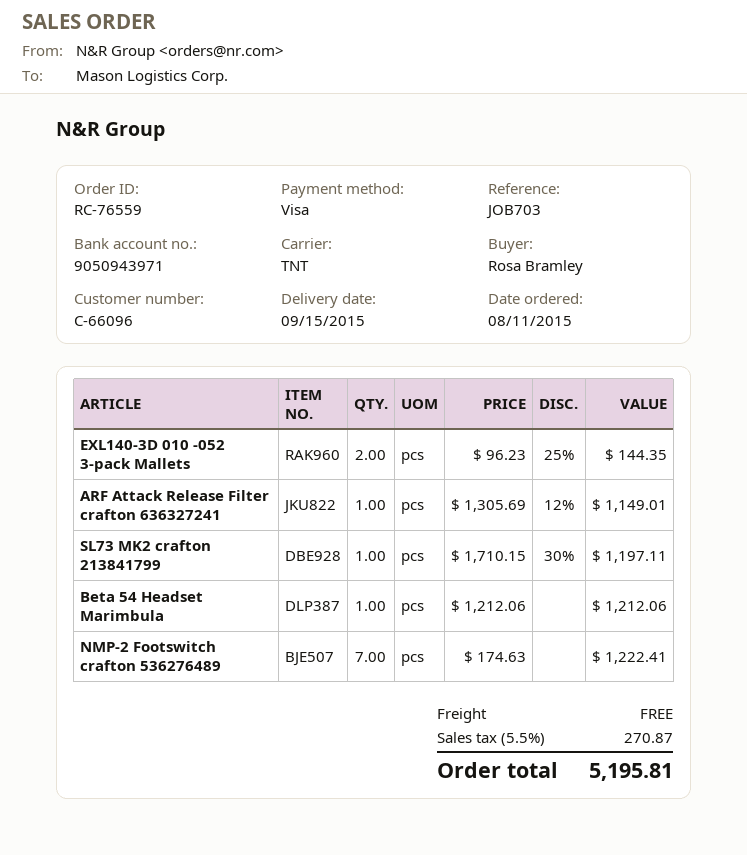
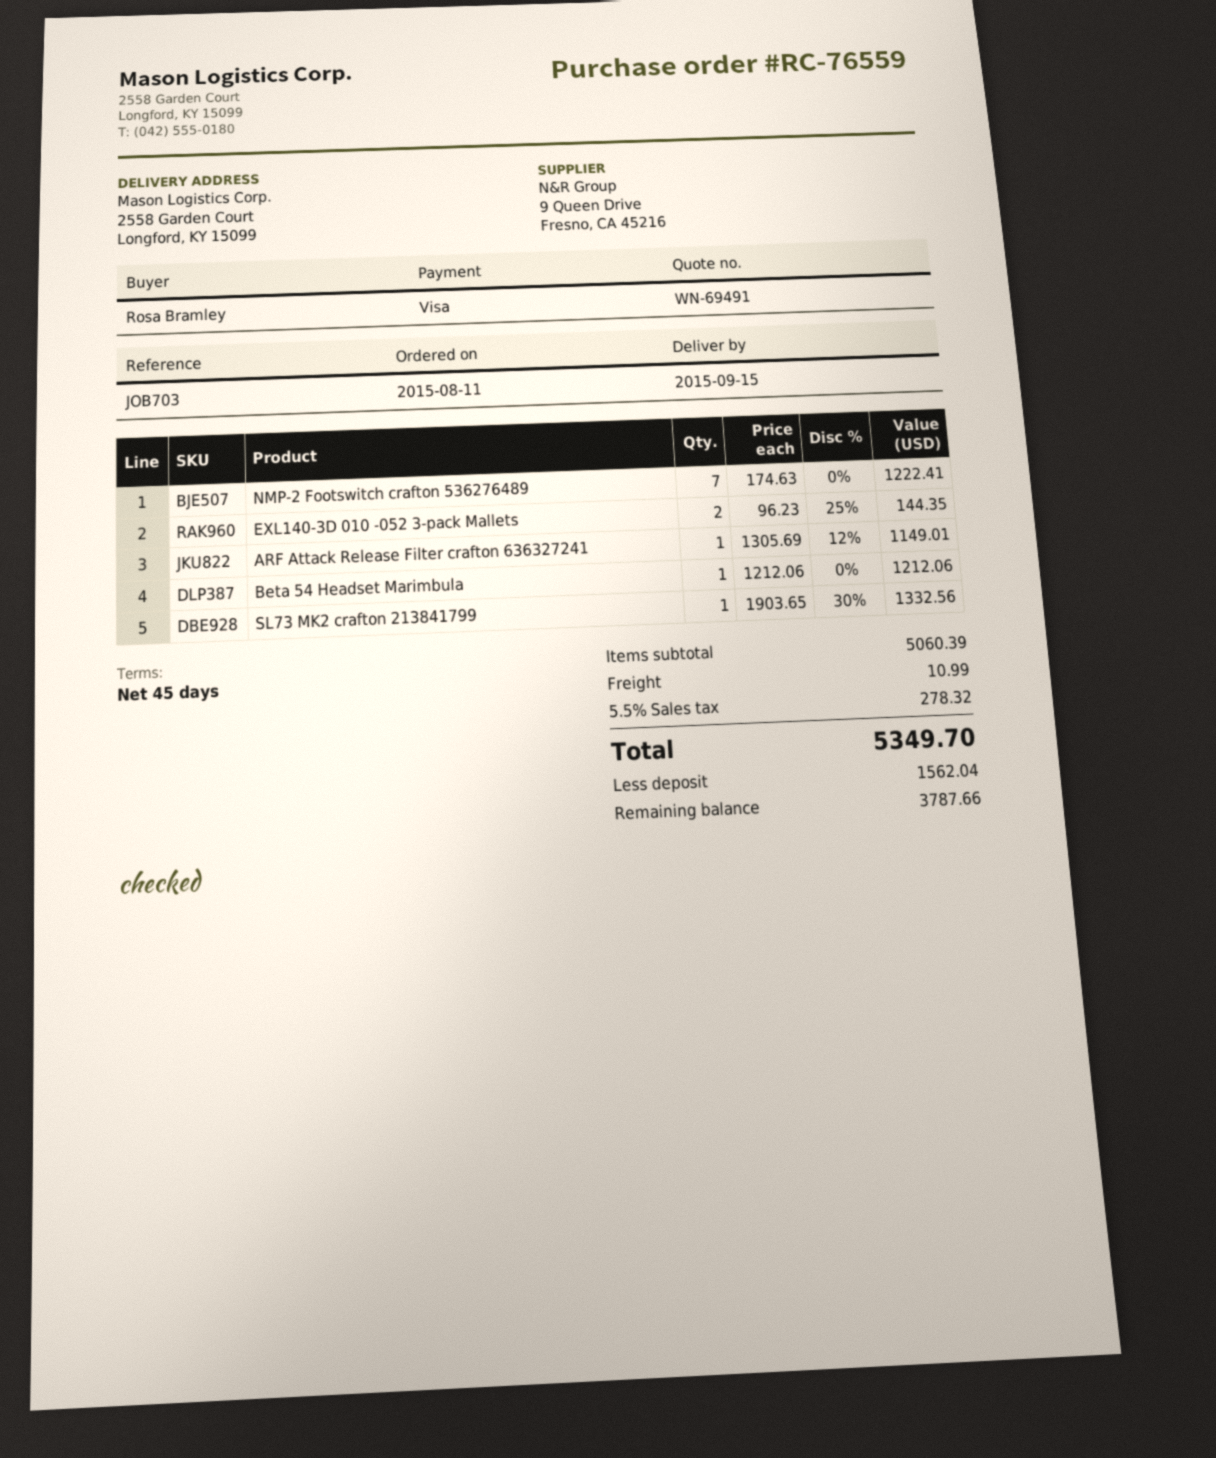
SL73 MK2 crafton 213841799: 1 x 1710.15 - 30% = 1197.11 -> 1 x 1903.65 - 30% = 1332.56
shipping: 0.00 -> 10.99
tax: 5.5% = 270.87 -> 5.5% = 278.32
total: 5195.81 -> 5349.70

